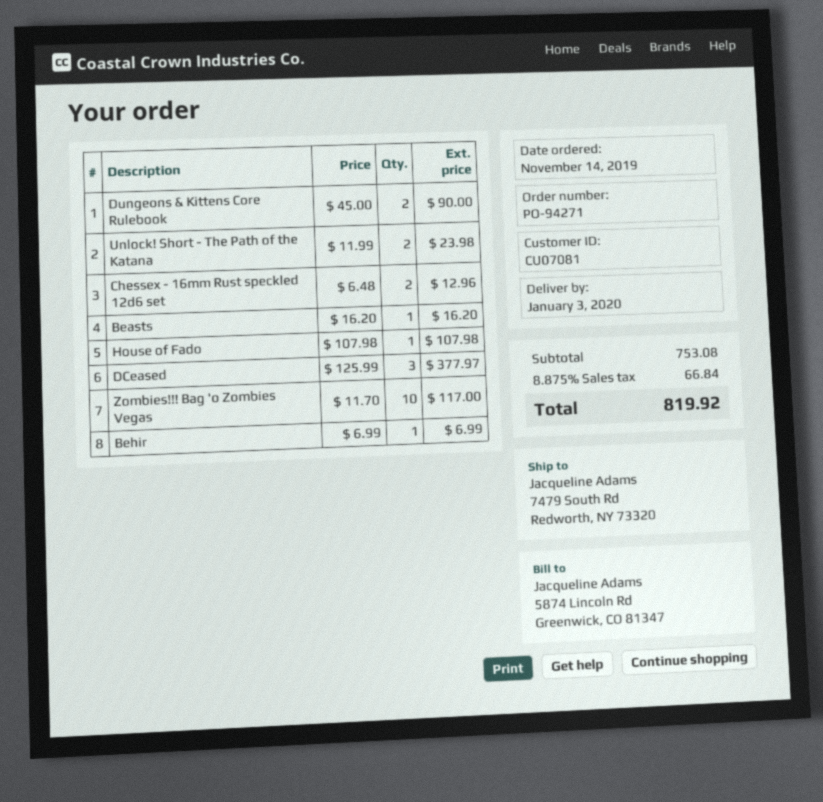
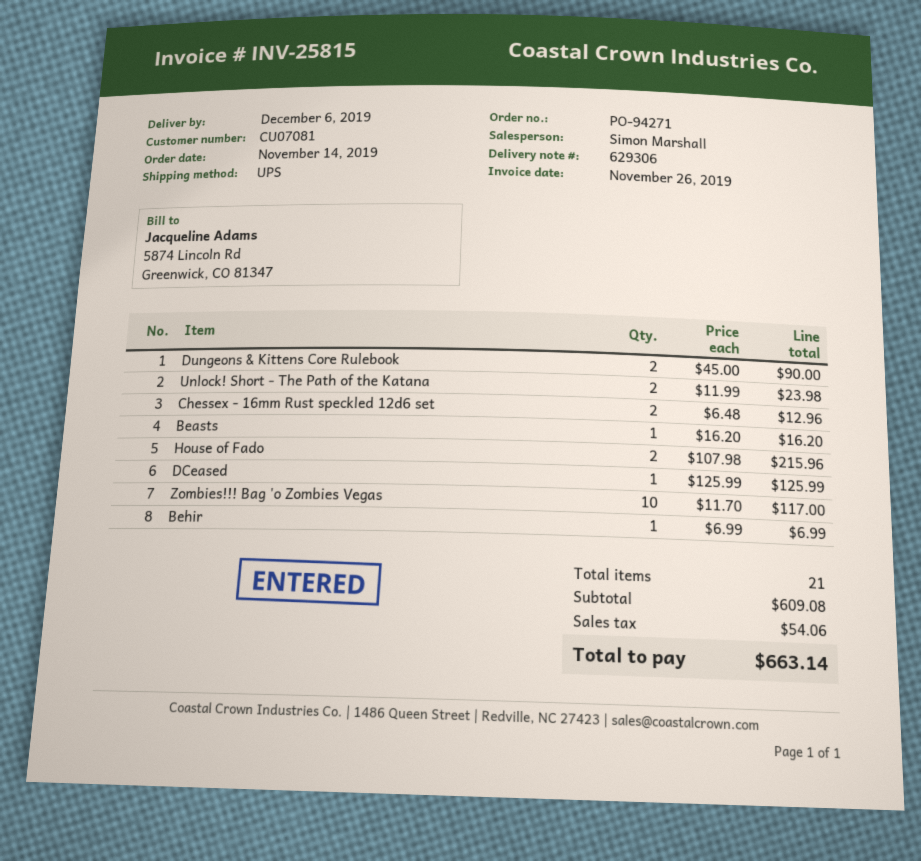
delivery date: 2020-01-03 -> 2019-12-06
House of Fado: 1 x 107.98 = 107.98 -> 2 x 107.98 = 215.96
DCeased: 3 x 125.99 = 377.97 -> 1 x 125.99 = 125.99
subtotal: 753.08 -> 609.08
tax: 66.84 -> 54.06
total: 819.92 -> 663.14

